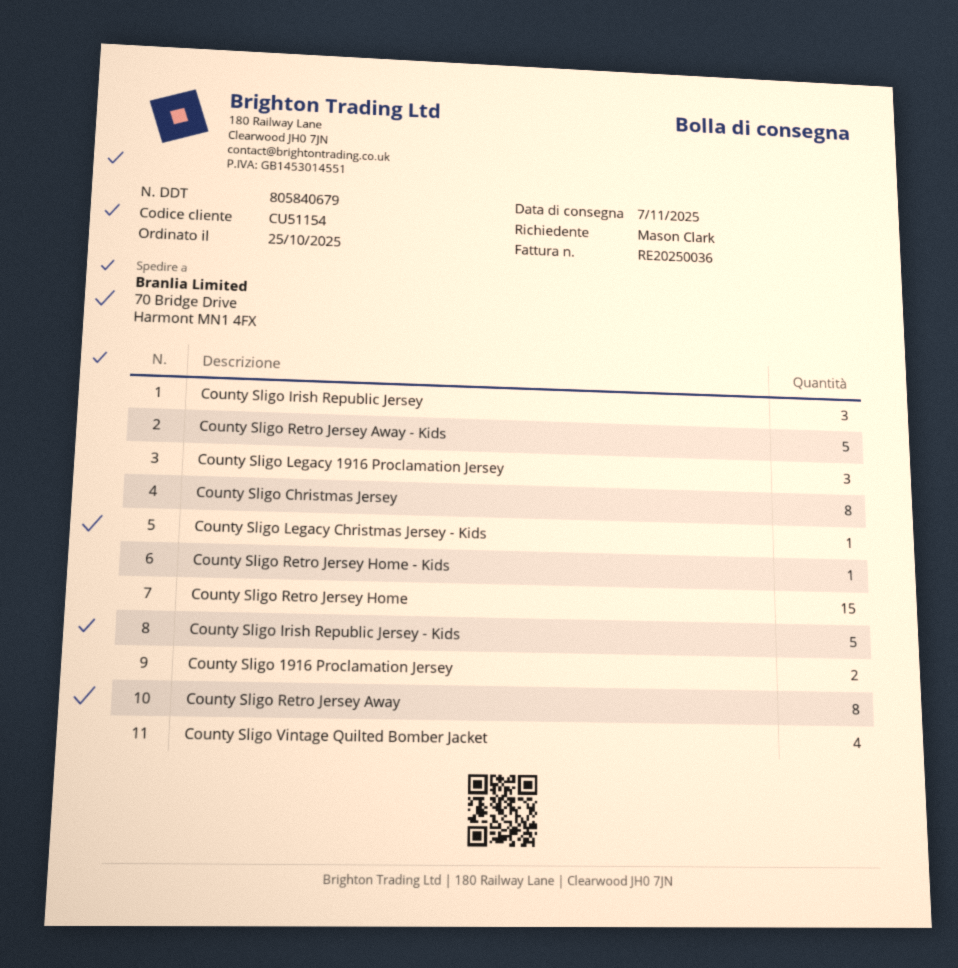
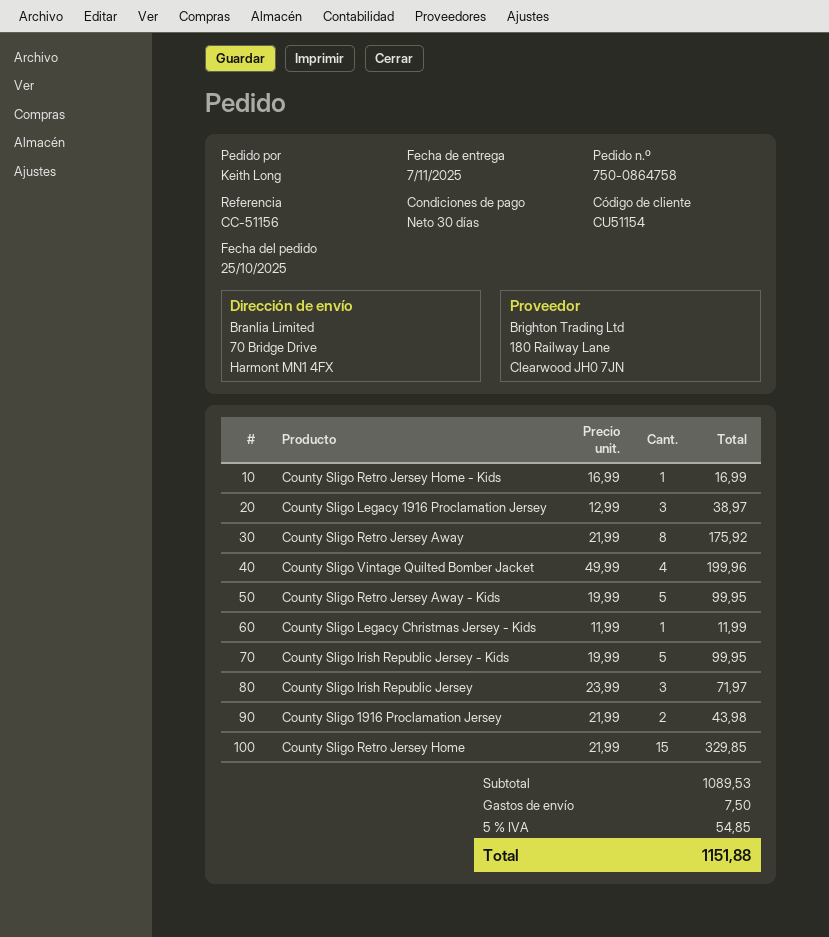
ordered by: Mason Clark -> Keith Long
County Sligo Christmas Jersey: 8 -> none

